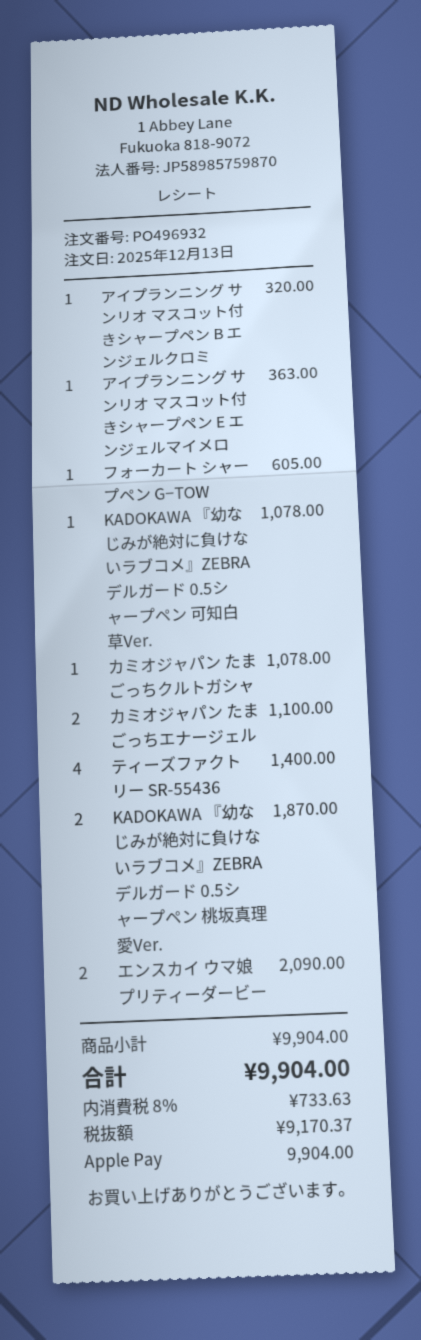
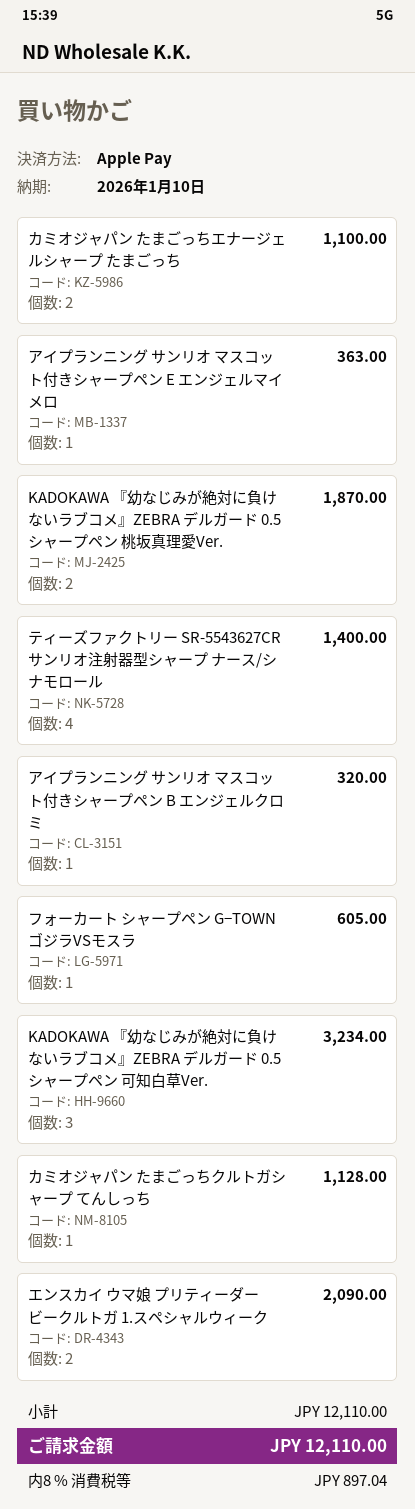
KADOKAWA 『幼なじみが絶対に負けないラブコメ』ZEBRA デルガード 0.5シャープペン 可知白草Ver.: 1 for 1078.00 -> 3 for 3234.00
カミオジャパン たまごっちクルトガシャ: 1 for 1078.00 -> 1 for 1128.00
subtotal: 9904.00 -> 12110.00
tax: 8% = 733.63 -> 8% = 897.04
total: 9904.00 -> 12110.00

